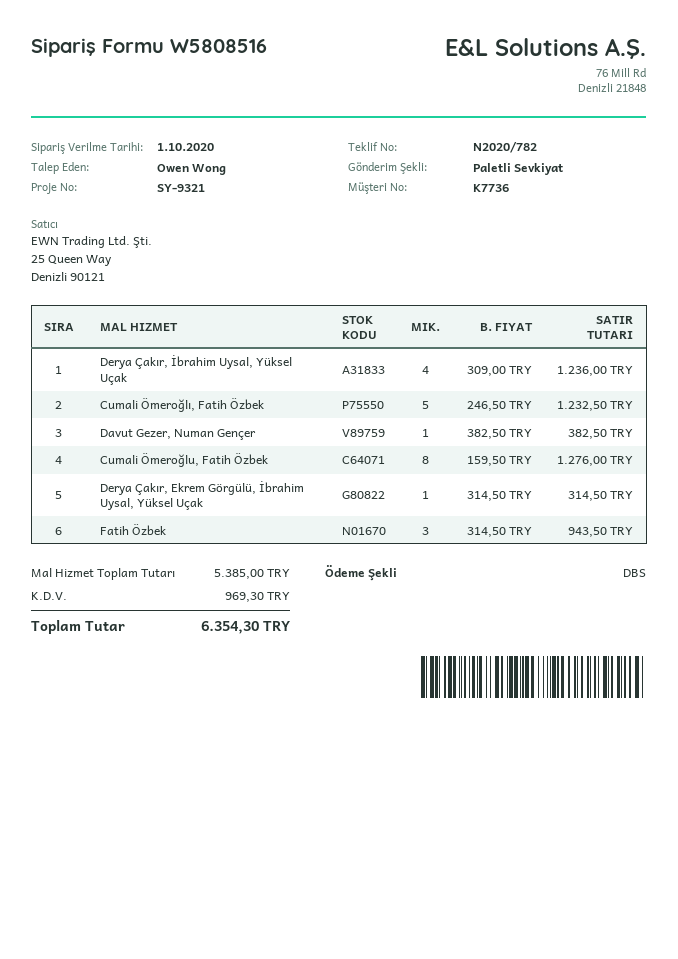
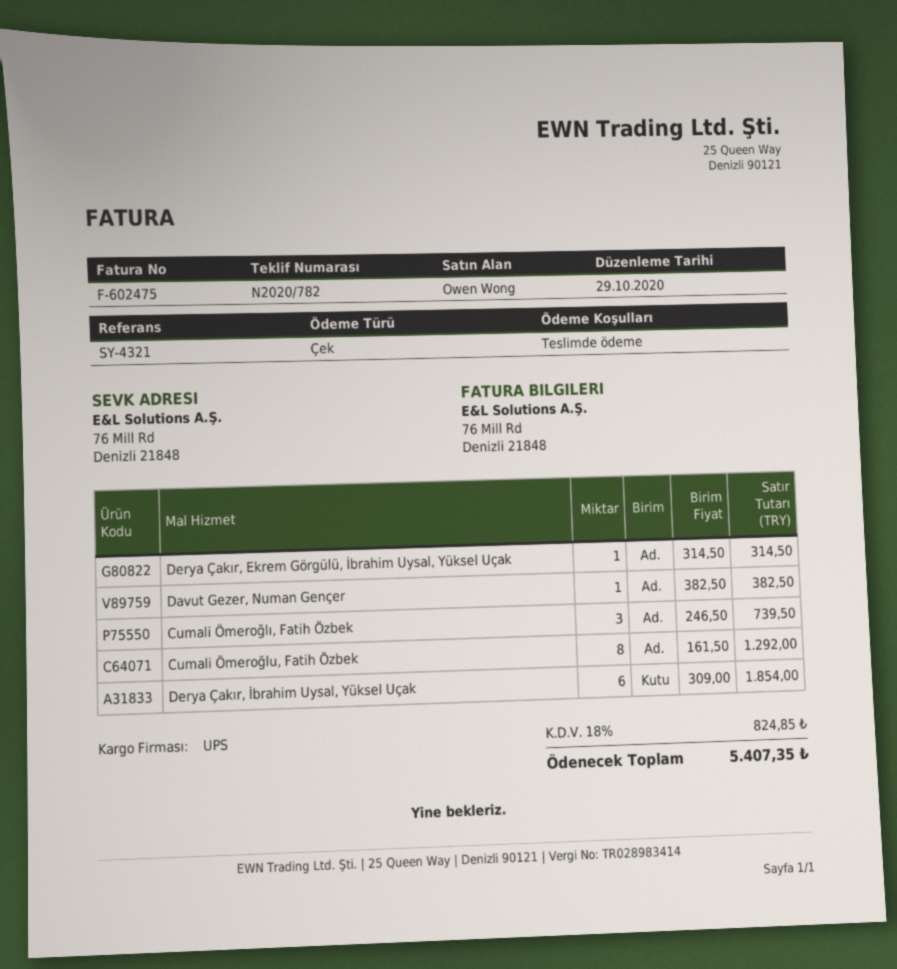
reference: SY-9321 -> SY-4321
payment method: direct debit -> cheque
shipping method: pallet freight -> UPS
Derya Çakır, İbrahim Uysal, Yüksel Uçak: 4 x 309.00 = 1236.00 -> 6 x 309.00 = 1854.00
Cumali Ömeroğlı, Fatih Özbek: 5 x 246.50 = 1232.50 -> 3 x 246.50 = 739.50
Cumali Ömeroğlu, Fatih Özbek: 8 x 159.50 = 1276.00 -> 8 x 161.50 = 1292.00
Fatih Özbek: 3 x 314.50 = 943.50 -> none
tax: 969.30 -> 824.85
total: 6354.30 -> 5407.35

